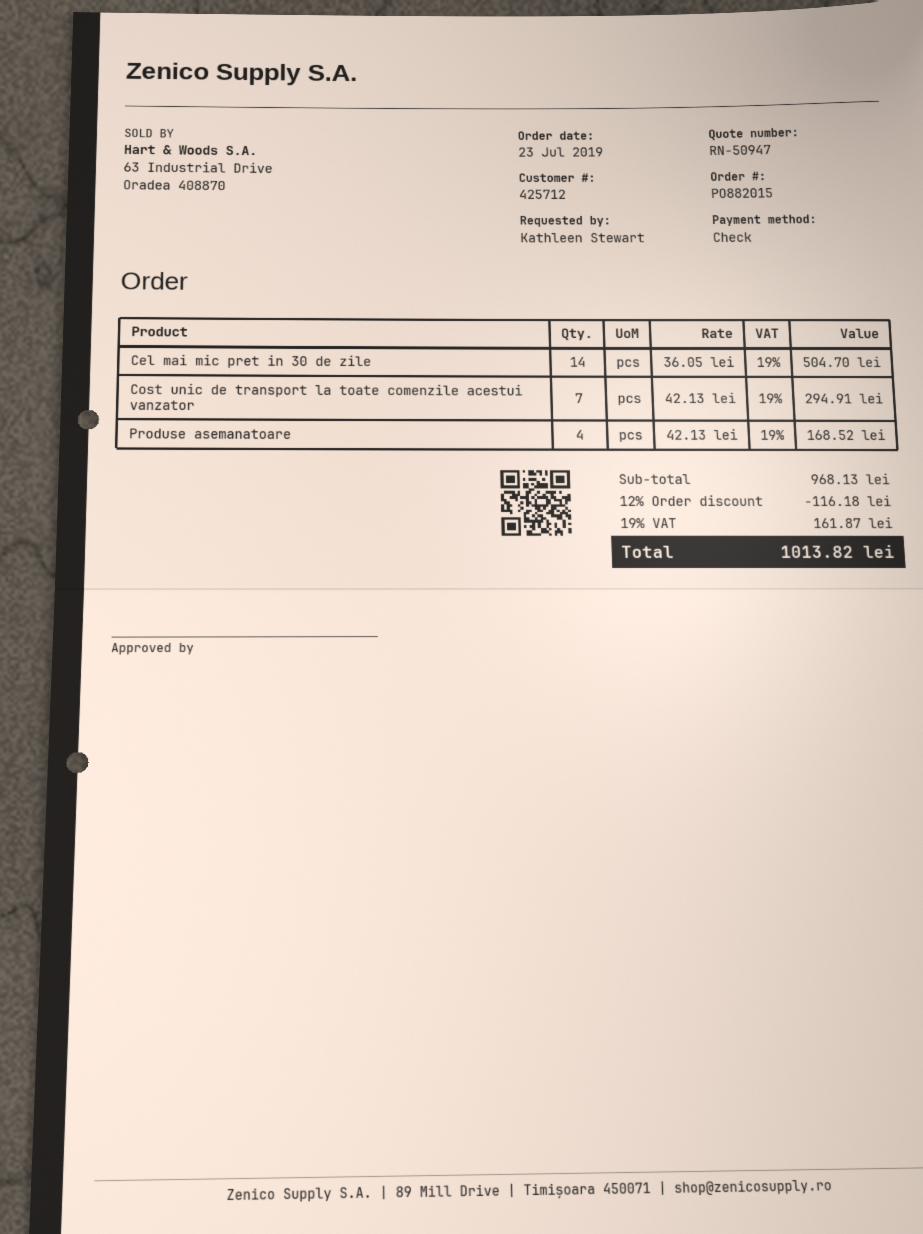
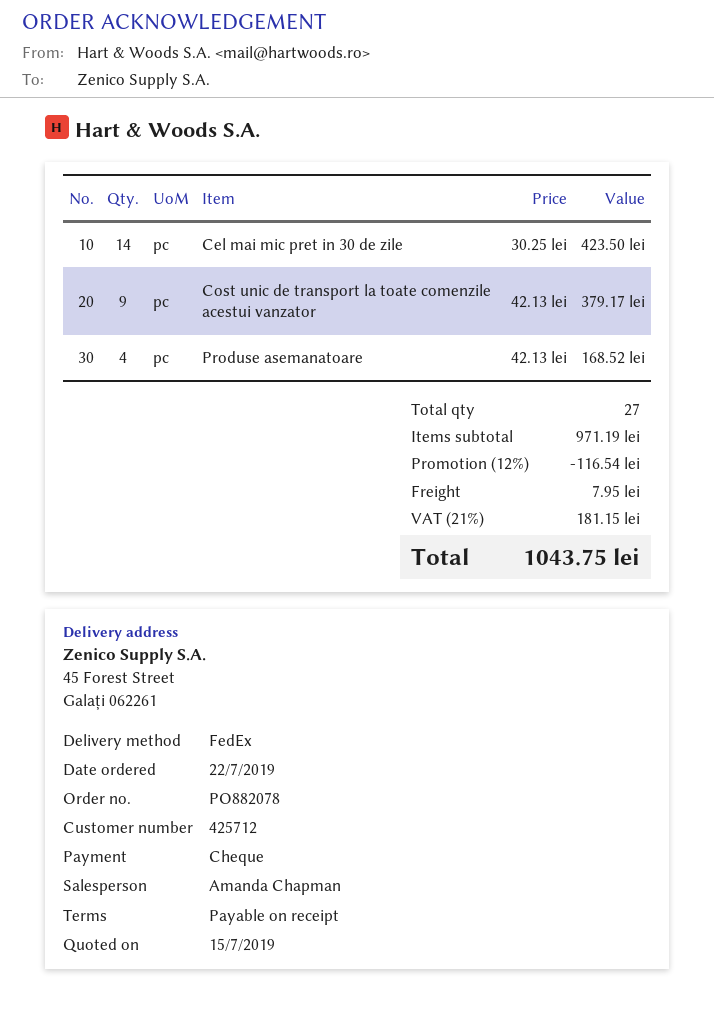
order number: PO882015 -> PO882078
order date: 2019-07-23 -> 2019-07-22
Cel mai mic pret in 30 de zile: 14 x 36.05 = 504.70 -> 14 x 30.25 = 423.50
Cost unic de transport la toate comenzile acestui vanzator: 7 x 42.13 = 294.91 -> 9 x 42.13 = 379.17
subtotal: 968.13 -> 971.19
discount: 12% = 116.18 -> 12% = 116.54
shipping: none -> 7.95
tax: 19% = 161.87 -> 21% = 181.15
total: 1013.82 -> 1043.75

